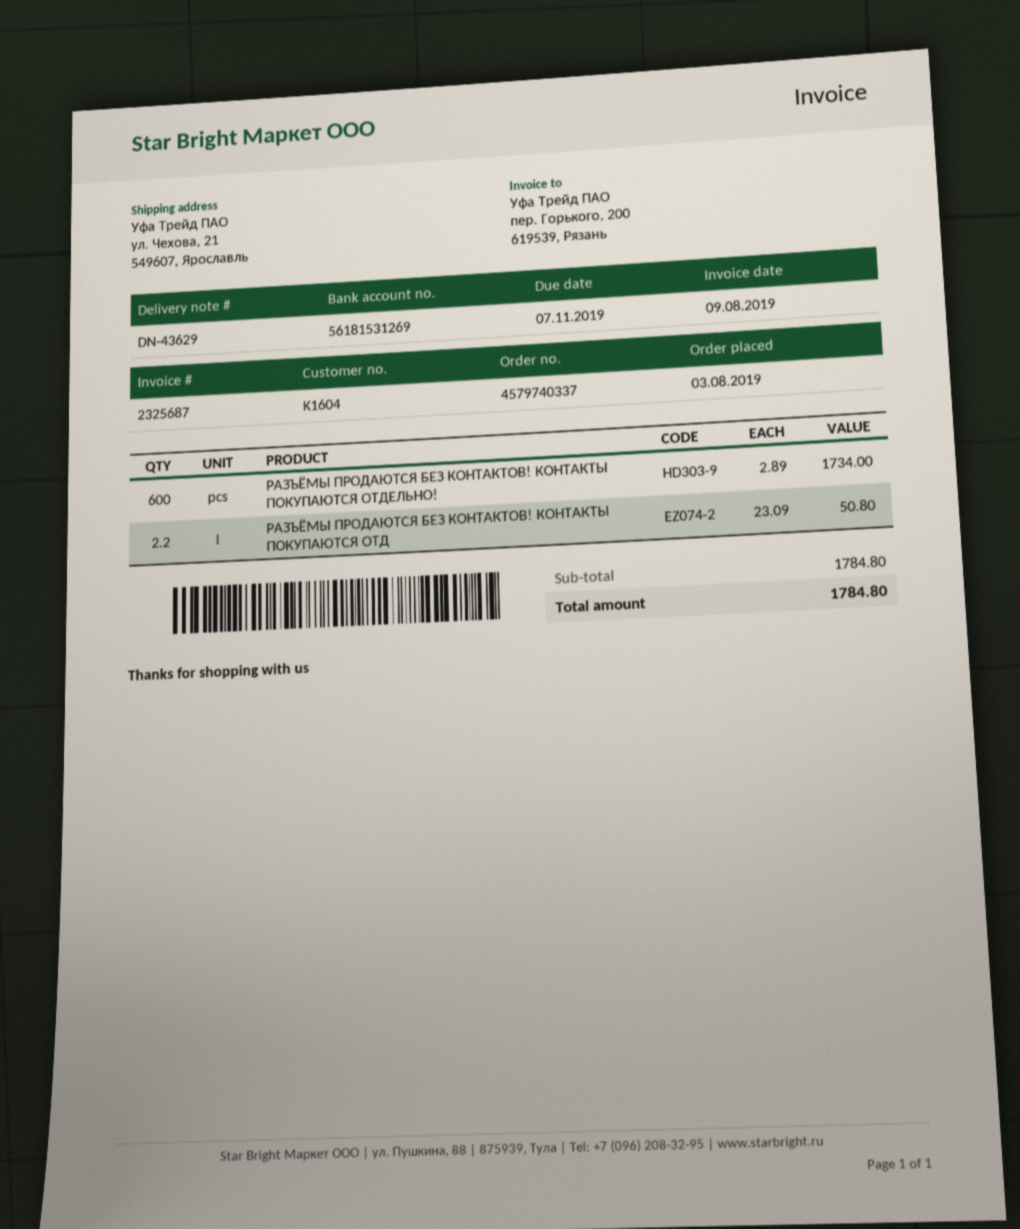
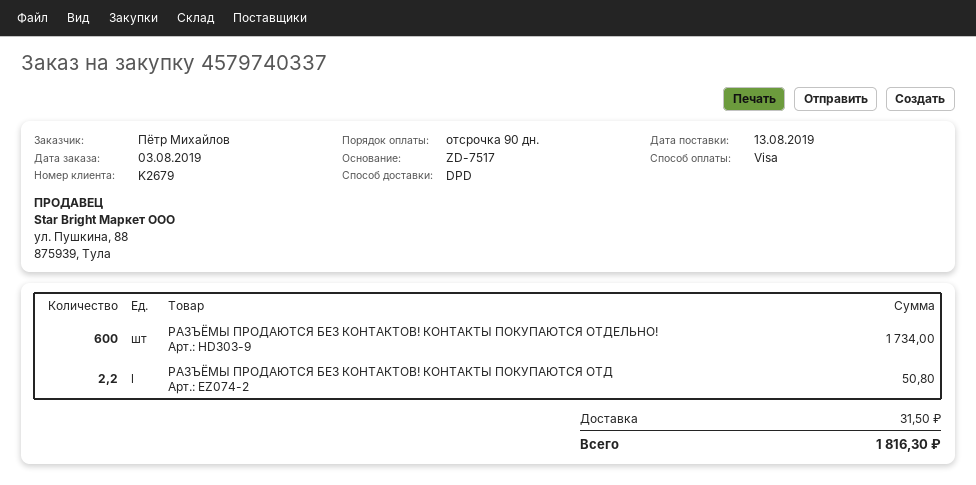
customer number: K1604 -> K2679
shipping: none -> 31.50
total: 1784.80 -> 1816.30

